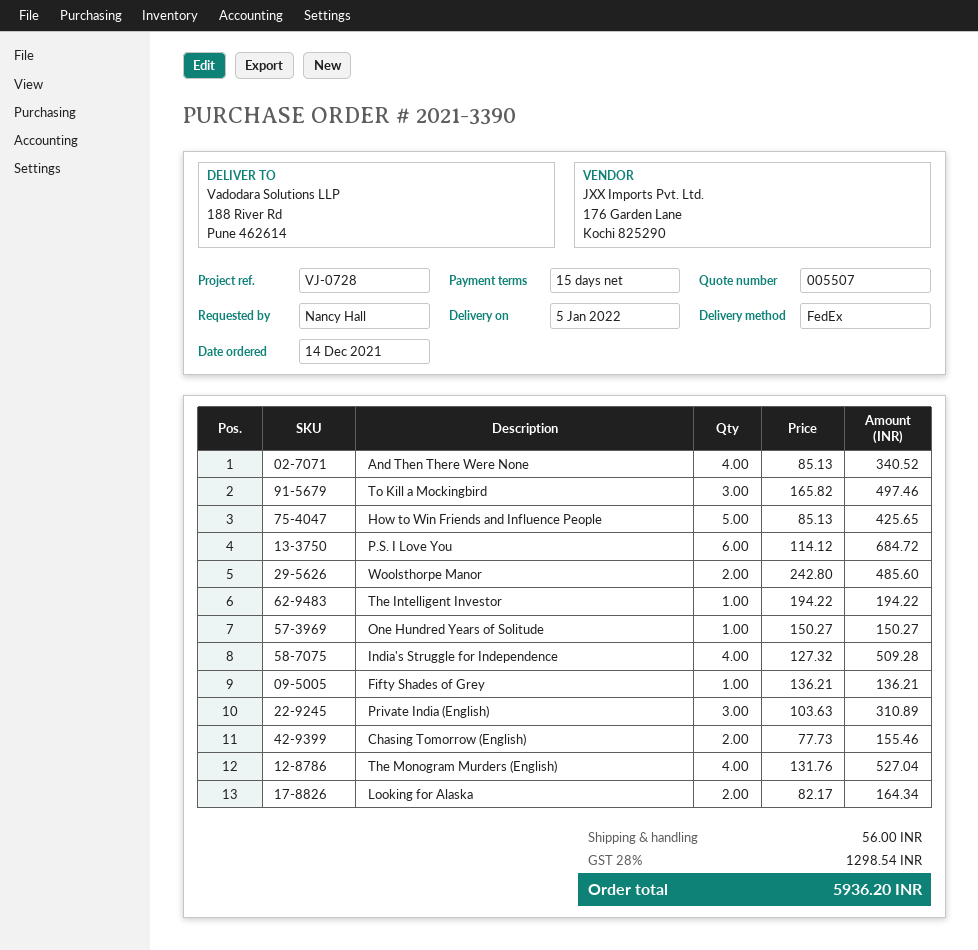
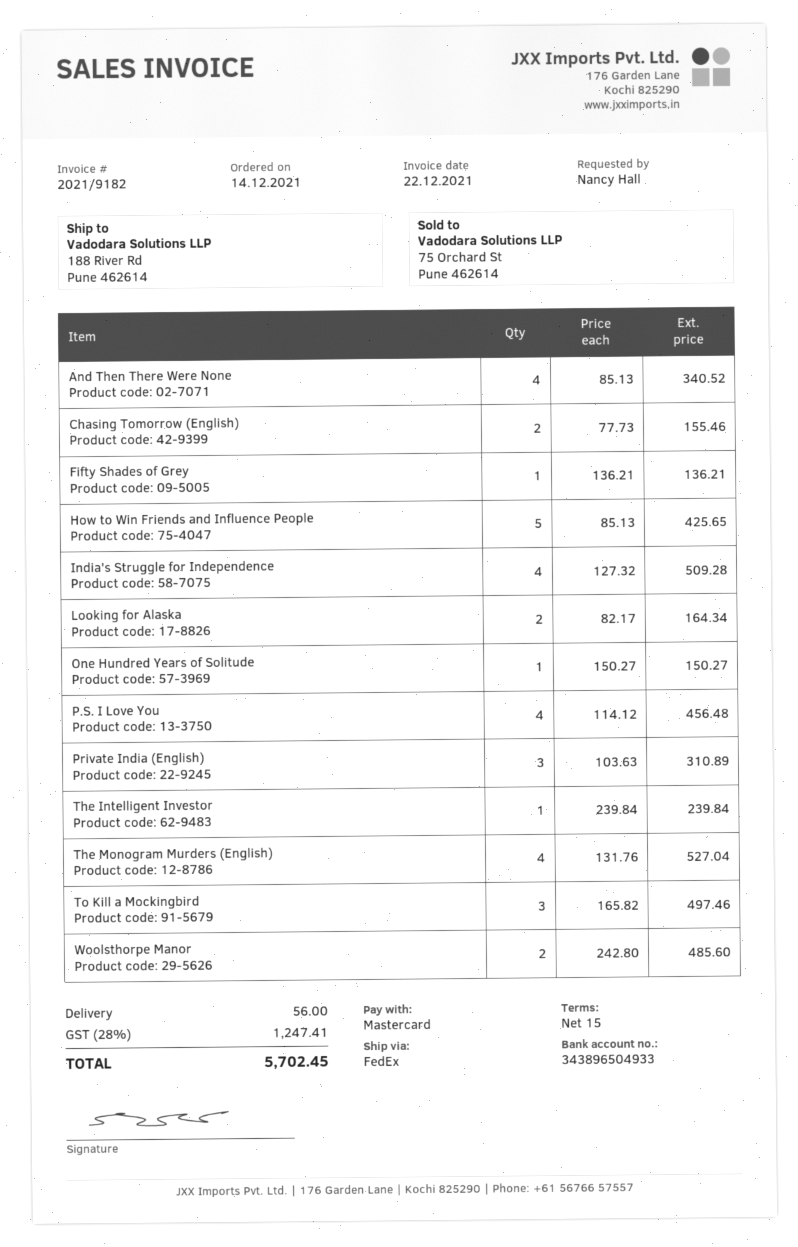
P.S. I Love You: 6 x 114.12 = 684.72 -> 4 x 114.12 = 456.48
The Intelligent Investor: 1 x 194.22 = 194.22 -> 1 x 239.84 = 239.84
tax: 28% = 1298.54 -> 28% = 1247.41
total: 5936.20 -> 5702.45

